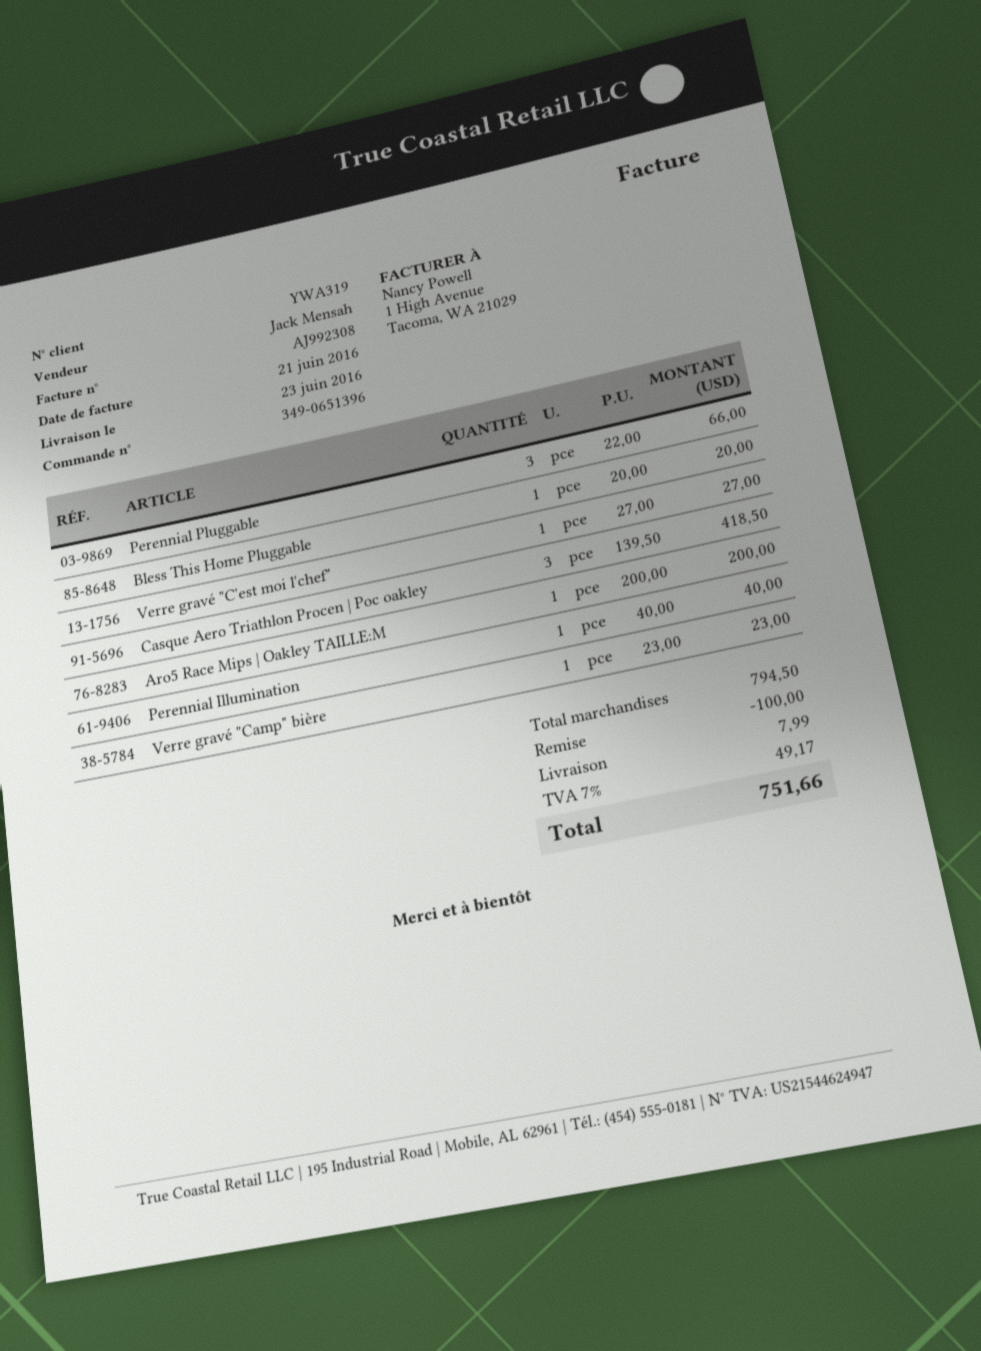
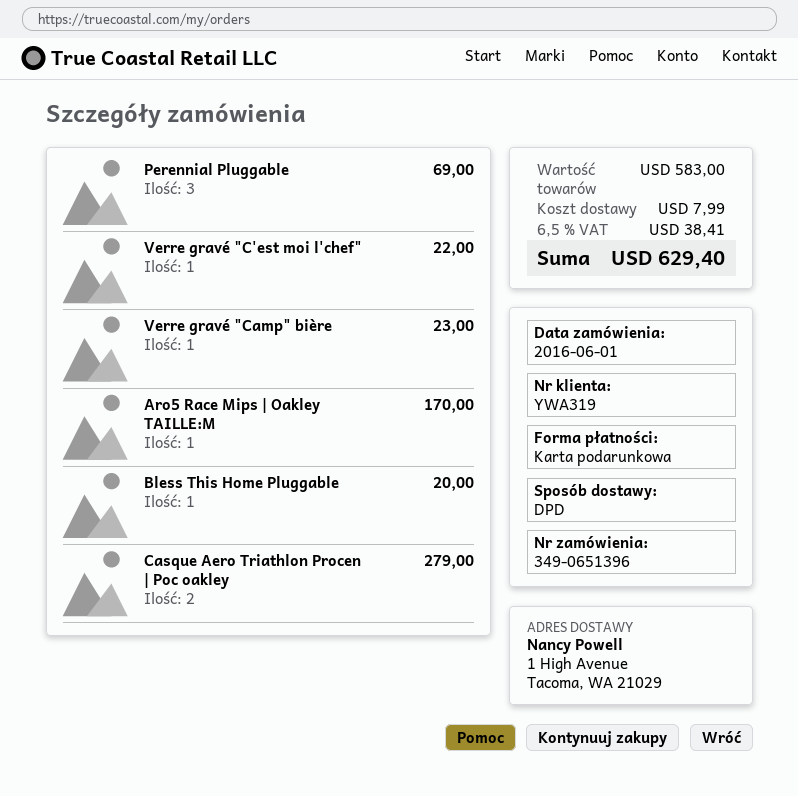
Perennial Pluggable: 3 for 66.00 -> 3 for 69.00
Verre gravé "C'est moi l'chef": 1 for 27.00 -> 1 for 22.00
Casque Aero Triathlon Procen | Poc oakley: 3 for 418.50 -> 2 for 279.00
Aro5 Race Mips | Oakley TAILLE:M: 1 for 200.00 -> 1 for 170.00
Perennial Illumination: 1 for 40.00 -> none
subtotal: 794.50 -> 583.00
discount: 100.00 -> none
tax: 7% = 49.17 -> 6.5% = 38.41
total: 751.66 -> 629.40

